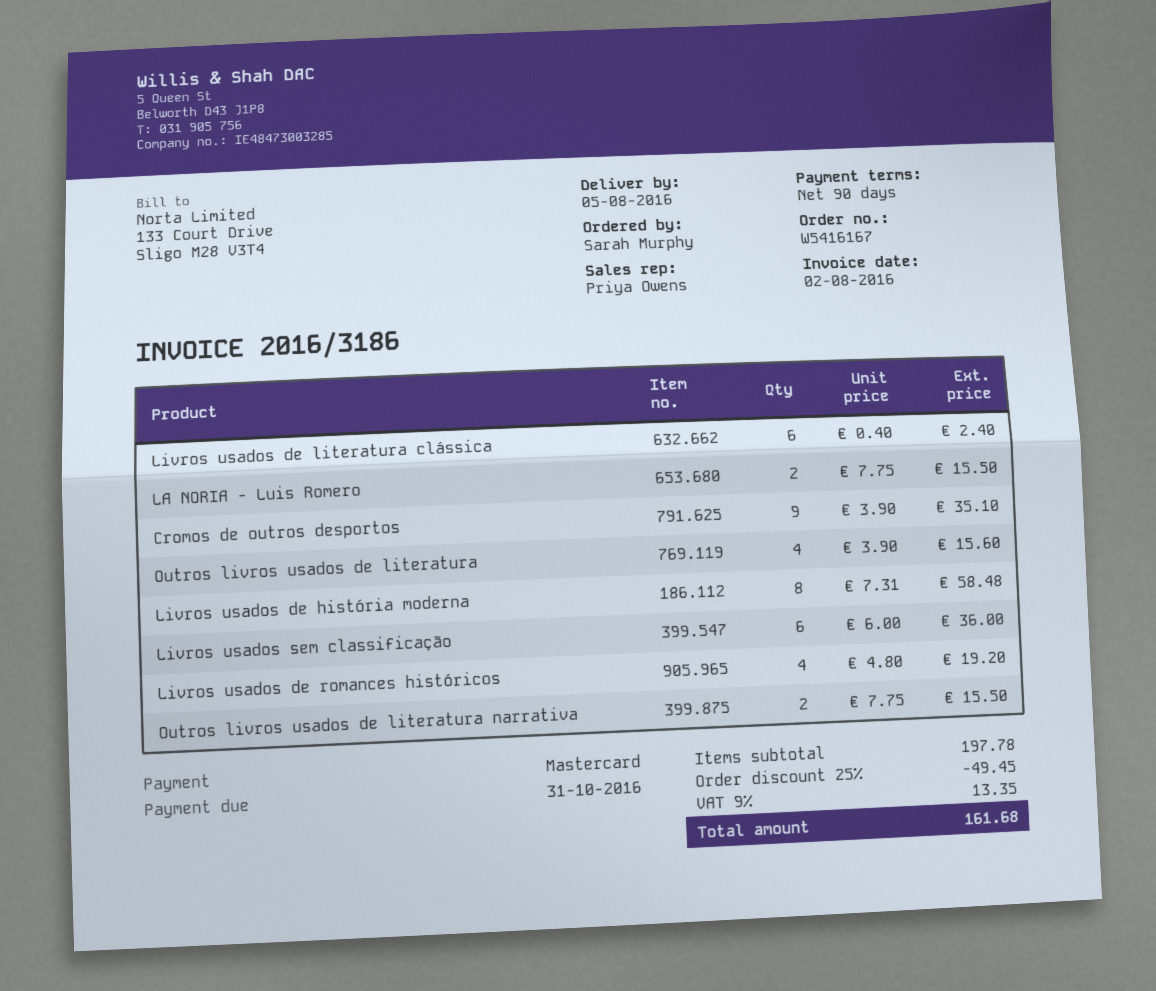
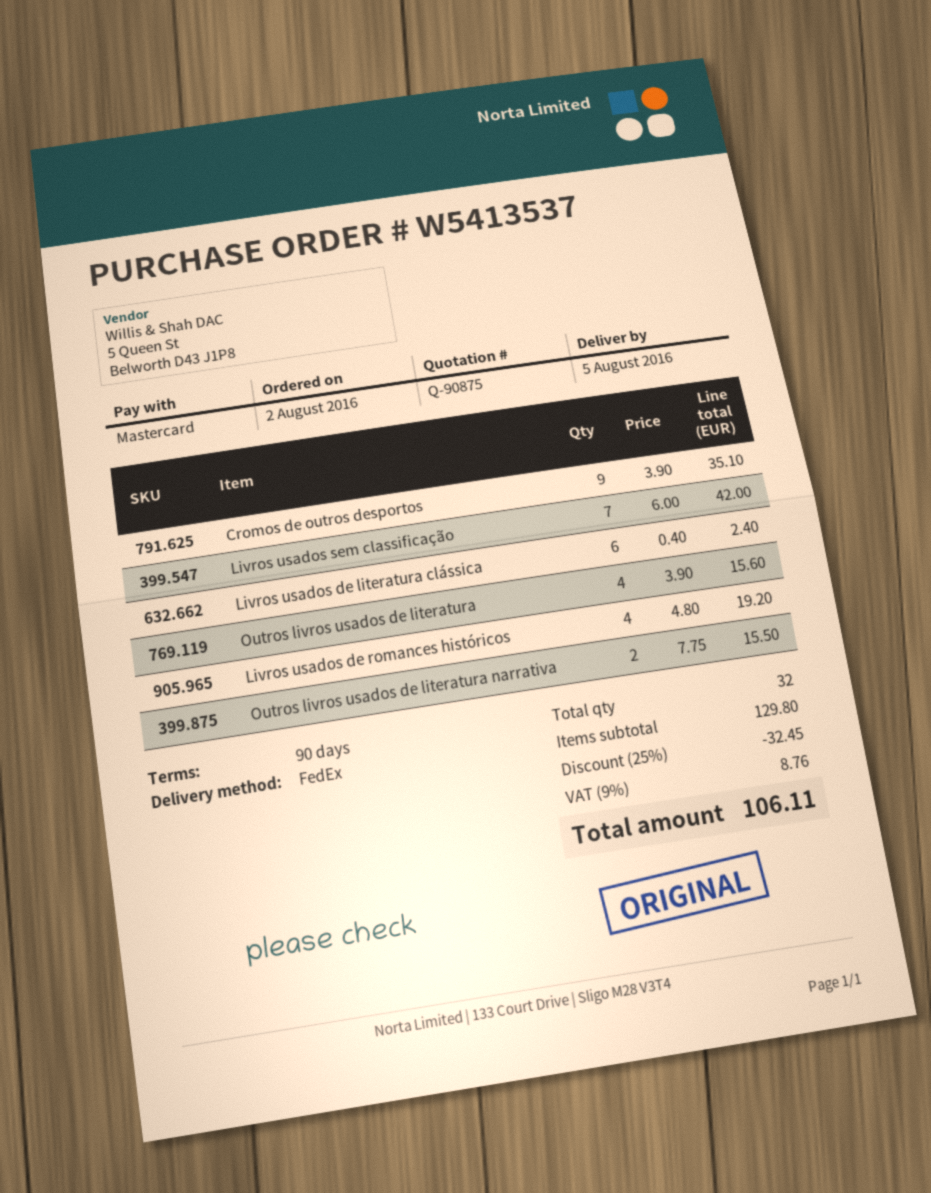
order number: W5416167 -> W5413537
LA NORIA - Luis Romero: 2 x 7.75 = 15.50 -> none
Livros usados de história moderna: 8 x 7.31 = 58.48 -> none
Livros usados sem classificação: 6 x 6.00 = 36.00 -> 7 x 6.00 = 42.00
subtotal: 197.78 -> 129.80
discount: 25% = 49.45 -> 25% = 32.45
tax: 9% = 13.35 -> 9% = 8.76
total: 161.68 -> 106.11

